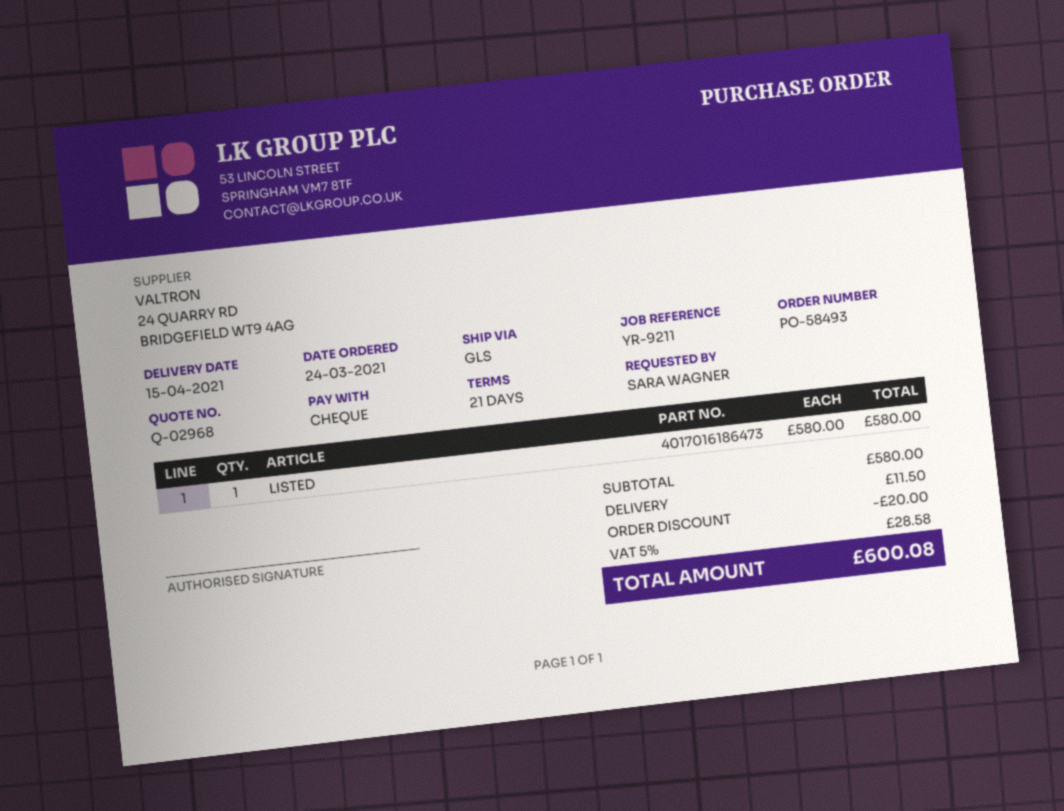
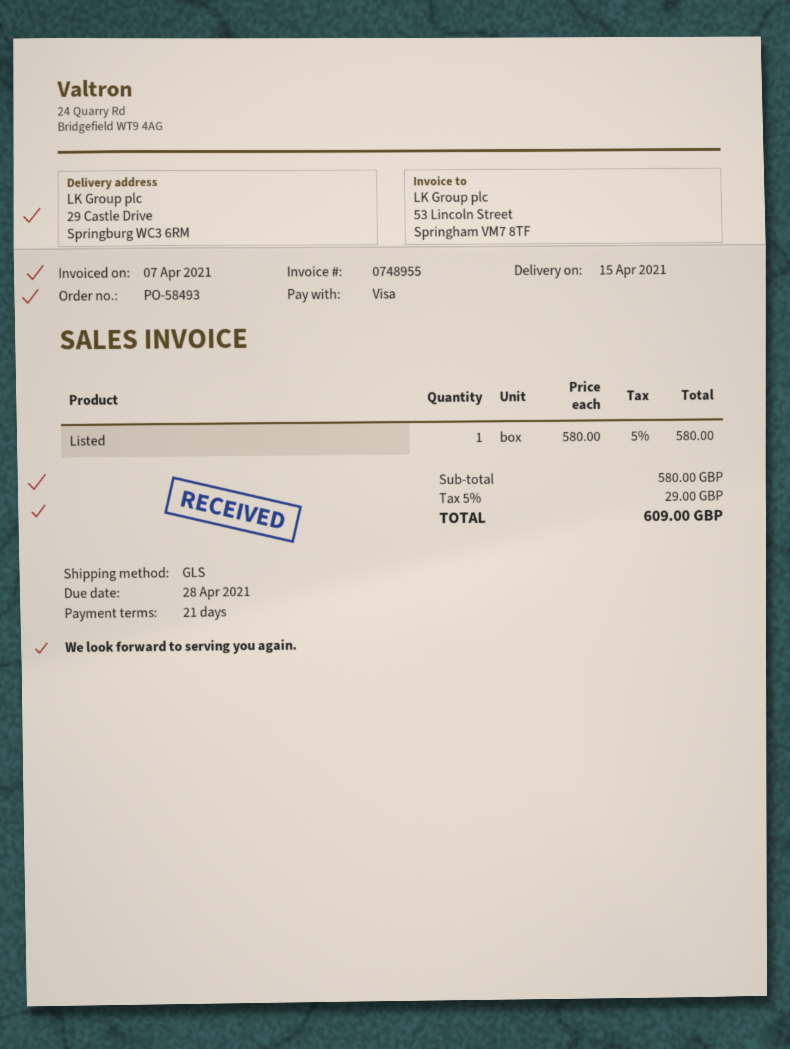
payment method: cheque -> Visa
discount: 20.00 -> none
shipping: 11.50 -> none
tax: 5% = 28.58 -> 5% = 29.00
total: 600.08 -> 609.00

